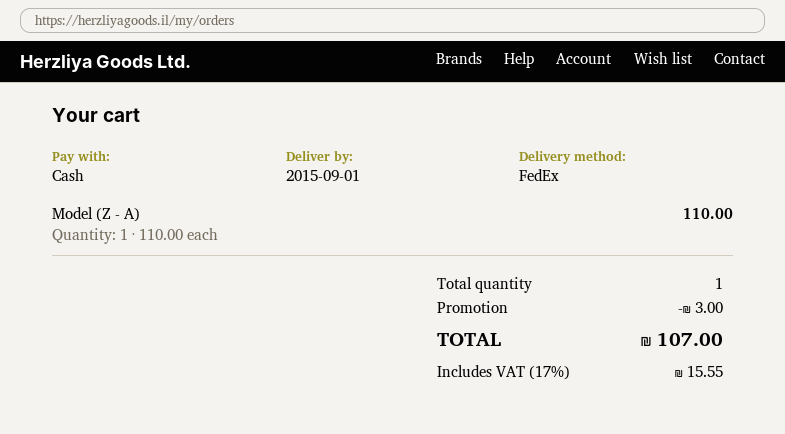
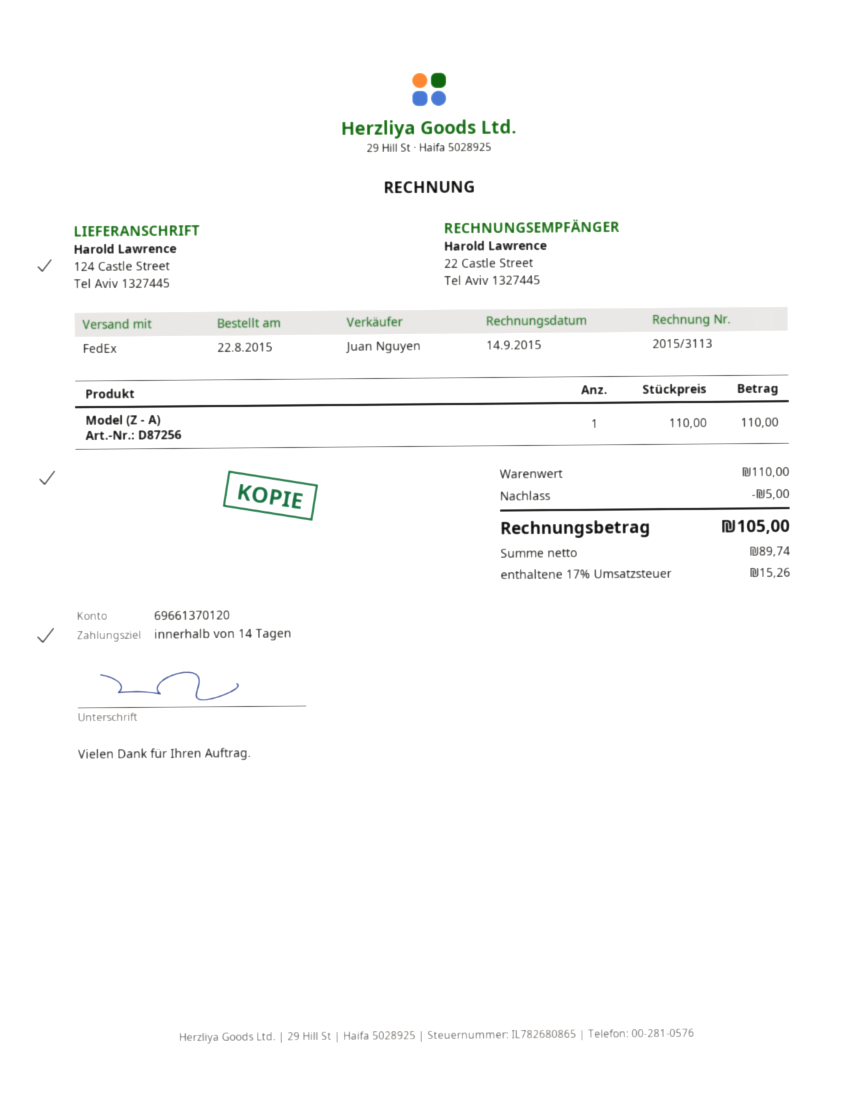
discount: 3.00 -> 5.00
tax: 17% = 15.55 -> 17% = 15.26
total: 107.00 -> 105.00

